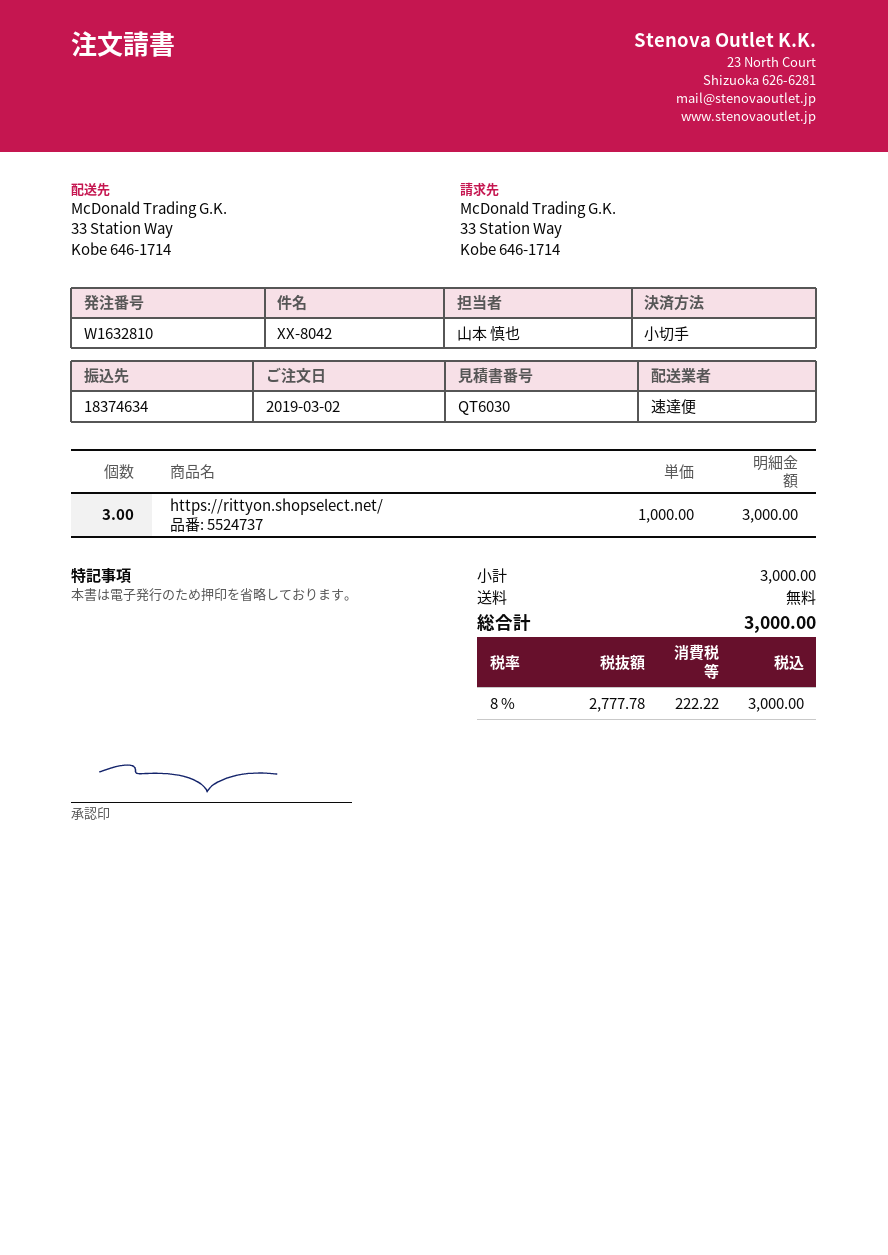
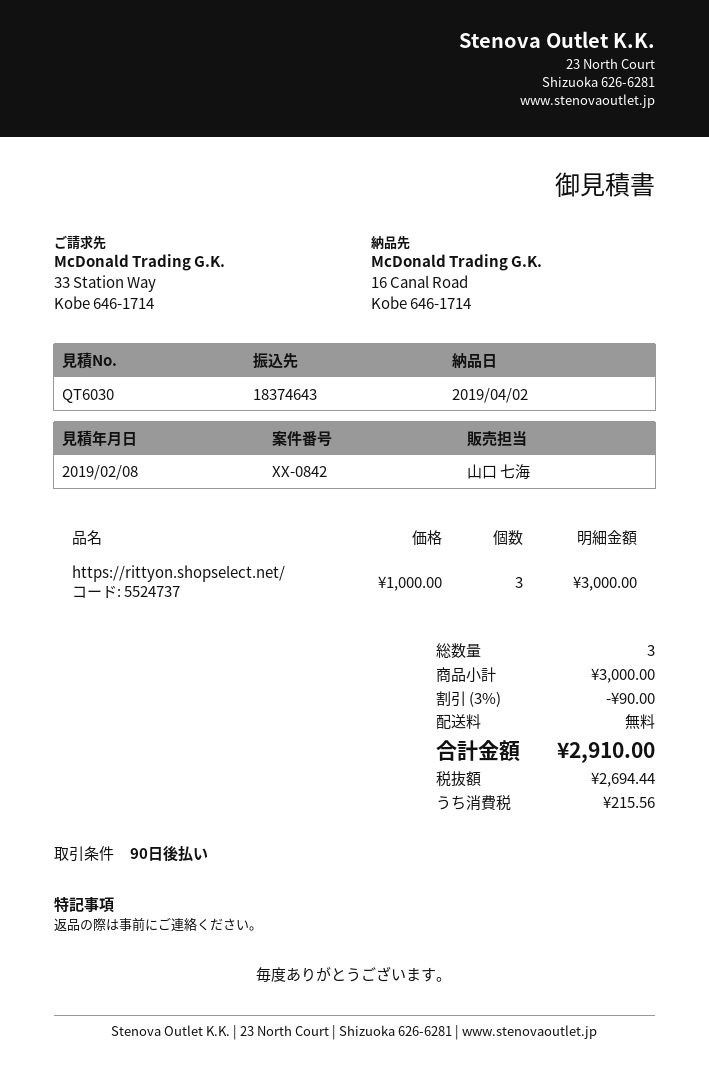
reference: XX-8042 -> XX-0842
sales rep: 山本 慎也 -> 山口 七海
bank account: 18374634 -> 18374643
ship to: 33 Station Way, Kobe 646-1714 -> 16 Canal Road, Kobe 646-1714
discount: none -> 3% = 90.00
net: 2777.78 -> 2694.44
tax: 222.22 -> 215.56
total: 3000.00 -> 2910.00

